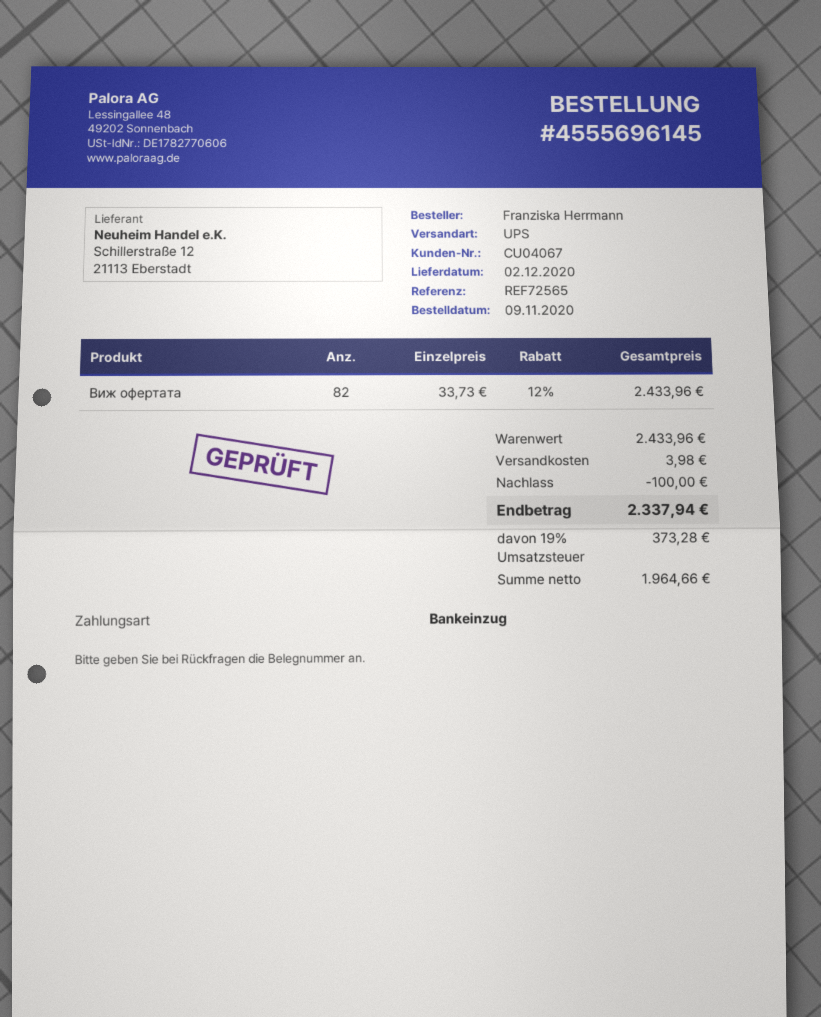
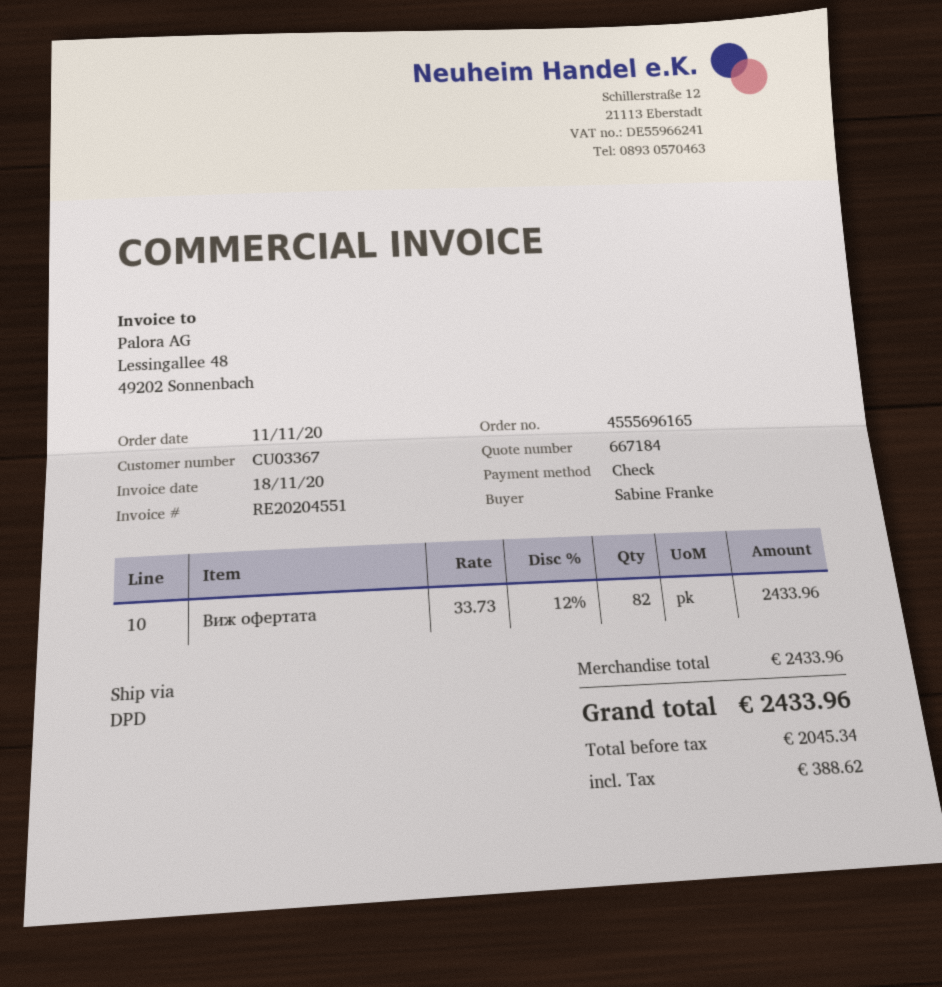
order number: 4555696145 -> 4555696165
order date: 2020-11-09 -> 2020-11-11
customer number: CU04067 -> CU03367
ordered by: Franziska Herrmann -> Sabine Franke
payment method: direct debit -> cheque
shipping method: UPS -> DPD
discount: 100.00 -> none
shipping: 3.98 -> none
net: 1964.66 -> 2045.34
tax: 373.28 -> 388.62
total: 2337.94 -> 2433.96

